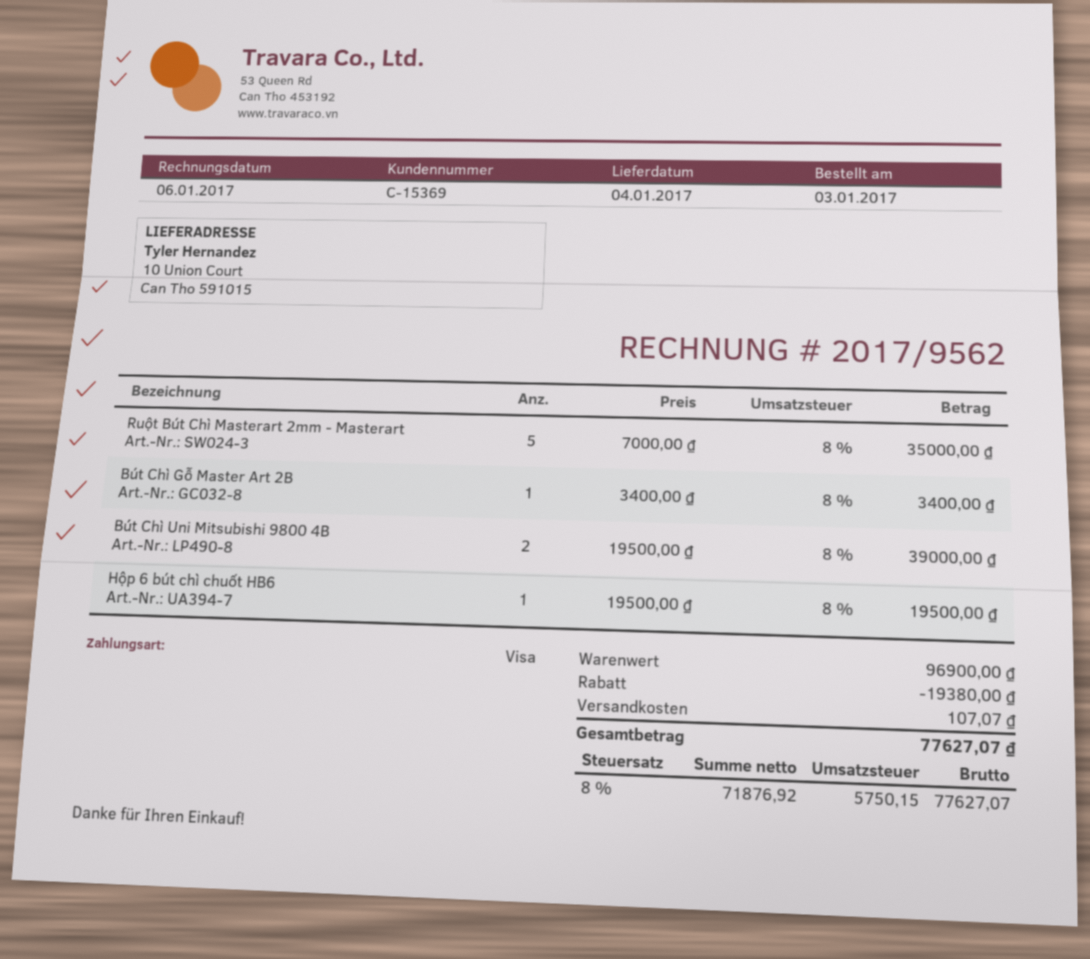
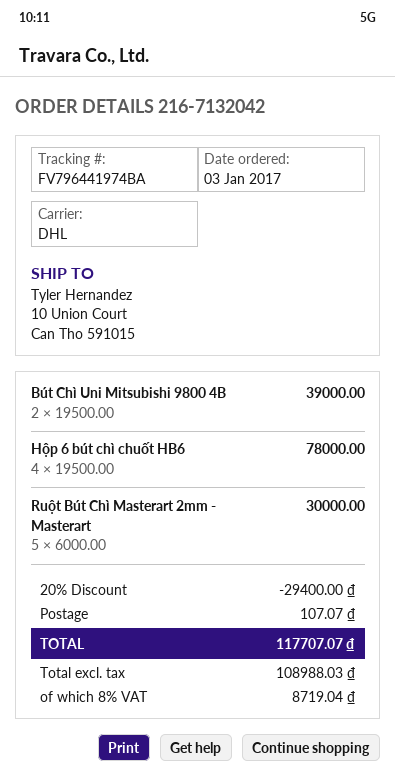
Ruột Bút Chì Masterart 2mm - Masterart: 5 x 7000.00 = 35000.00 -> 5 x 6000.00 = 30000.00
Bút Chì Gỗ Master Art 2B: 1 x 3400.00 = 3400.00 -> none
Hộp 6 bút chì chuốt HB6: 1 x 19500.00 = 19500.00 -> 4 x 19500.00 = 78000.00
discount: 19380.00 -> 29400.00
net: 71876.92 -> 108988.03
tax: 8% = 5750.15 -> 8% = 8719.04
total: 77627.07 -> 117707.07

